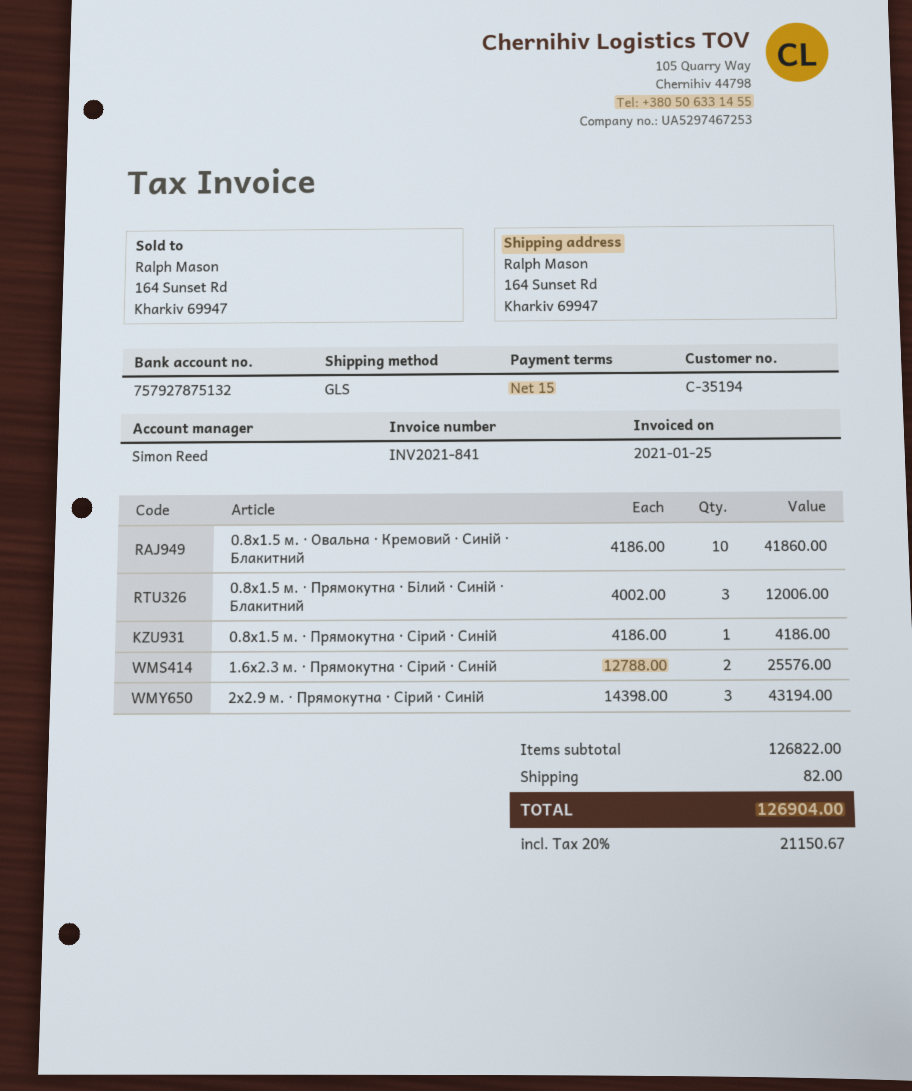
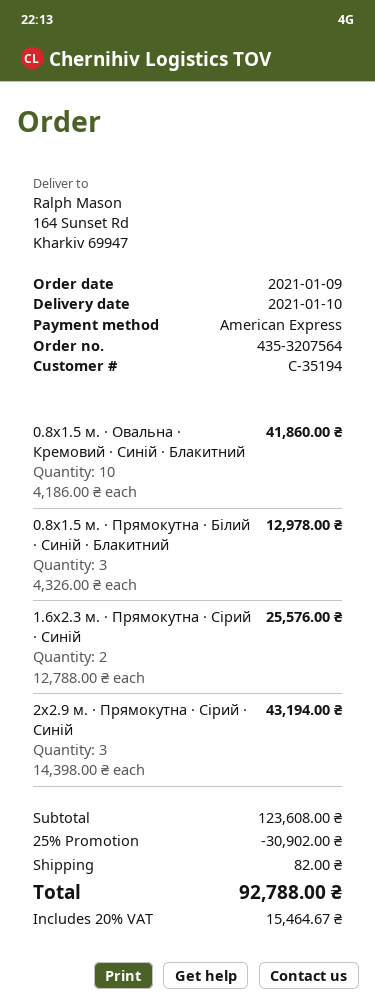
0.8x1.5 м. · Прямокутна · Білий · Синій · Блакитний: 3 x 4002.00 = 12006.00 -> 3 x 4326.00 = 12978.00
0.8x1.5 м. · Прямокутна · Сірий · Синій: 1 x 4186.00 = 4186.00 -> none
subtotal: 126822.00 -> 123608.00
discount: none -> 25% = 30902.00
tax: 20% = 21150.67 -> 20% = 15464.67
total: 126904.00 -> 92788.00

